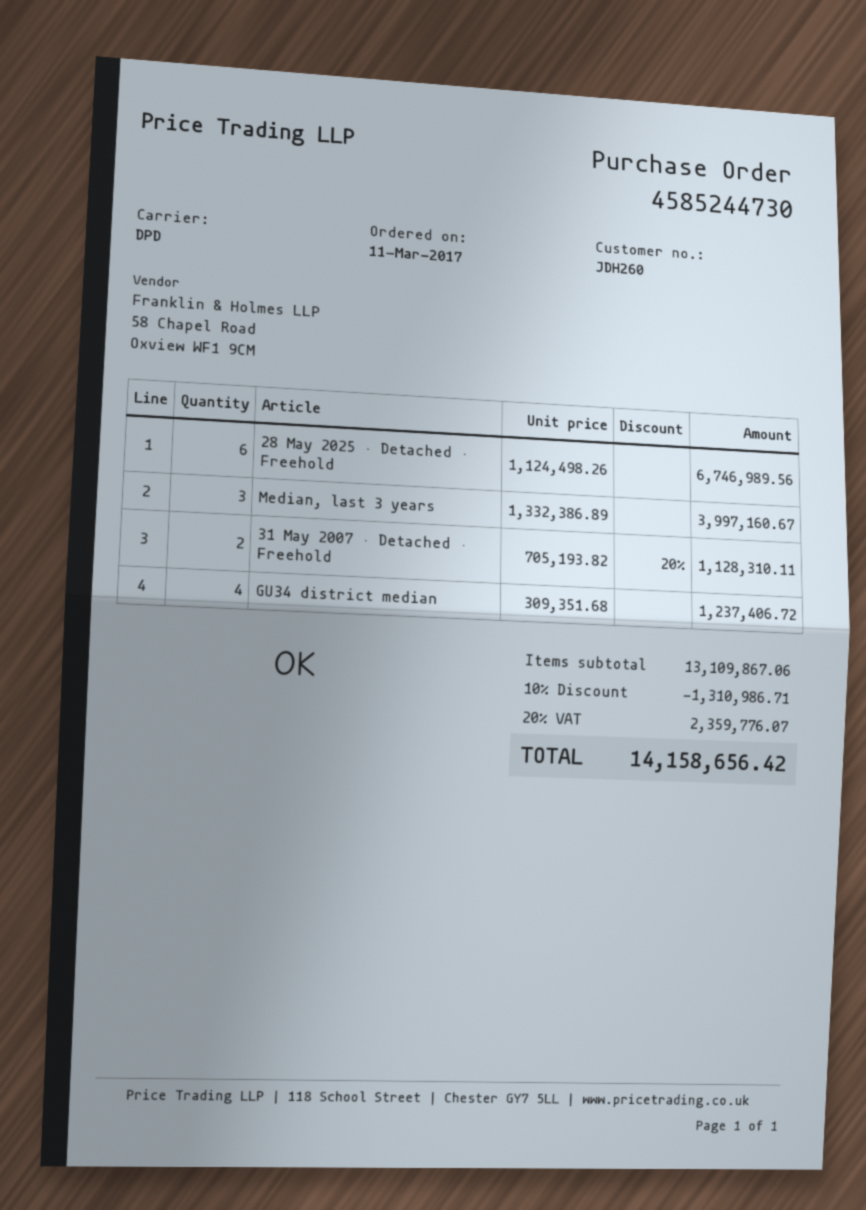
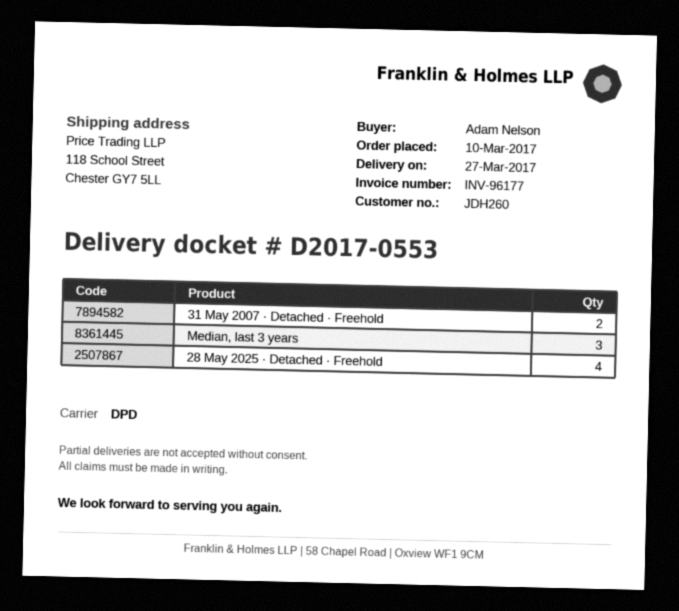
order date: 2017-03-11 -> 2017-03-10
28 May 2025 · Detached · Freehold: 6 -> 4
GU34 district median: 4 -> none

